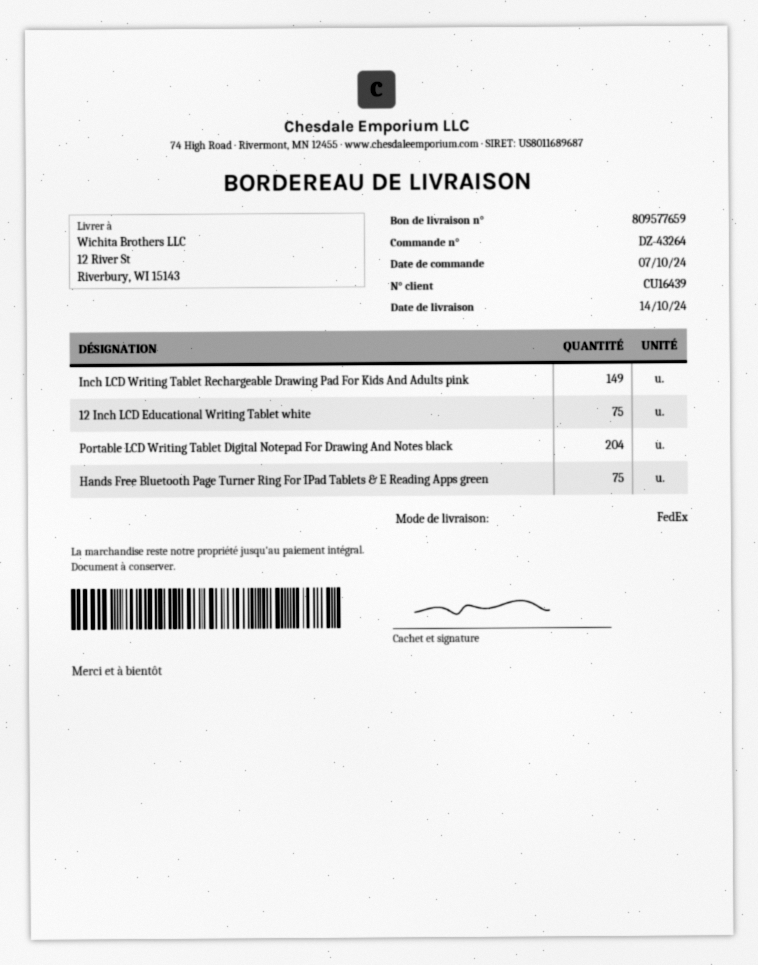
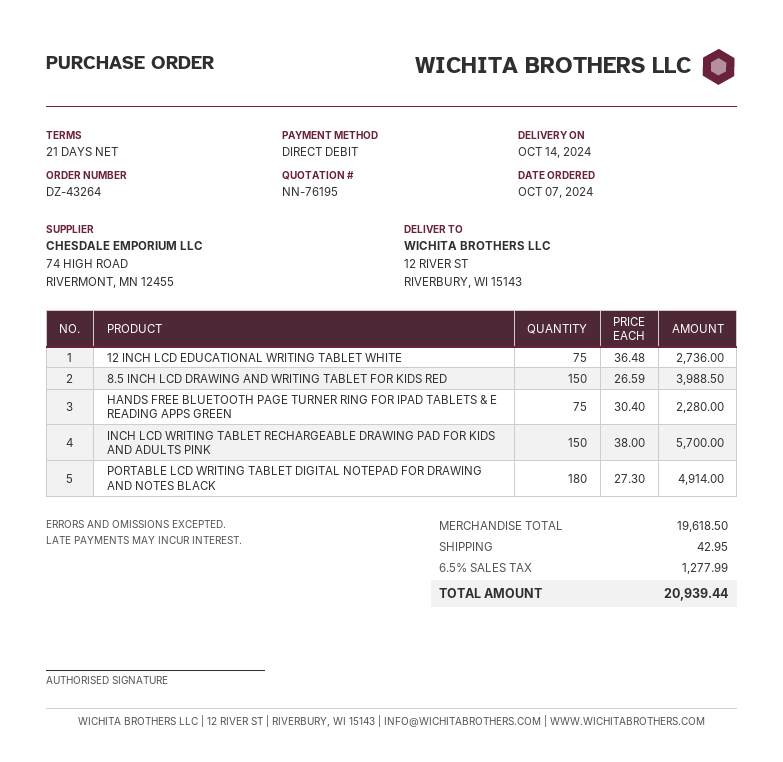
Inch LCD Writing Tablet Rechargeable Drawing Pad For Kids And Adults pink: 149 -> 150
Portable LCD Writing Tablet Digital Notepad For Drawing And Notes black: 204 -> 180
8.5 INCH LCD DRAWING AND WRITING TABLET FOR KIDS RED: none -> 150

